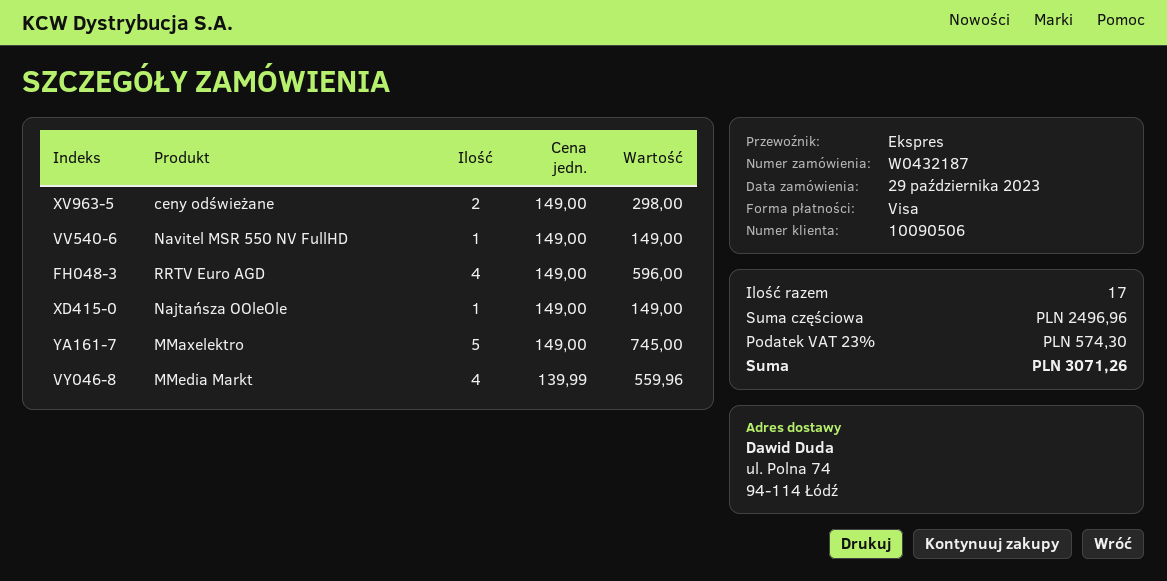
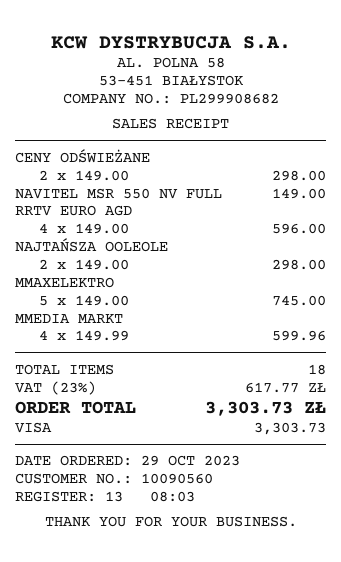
customer number: 10090506 -> 10090560
Najtańsza OOleOle: 1 x 149.00 = 149.00 -> 2 x 149.00 = 298.00
MMedia Markt: 4 x 139.99 = 559.96 -> 4 x 149.99 = 599.96
total quantity: 17 -> 18
tax: 23% = 574.30 -> 23% = 617.77
total: 3071.26 -> 3303.73

